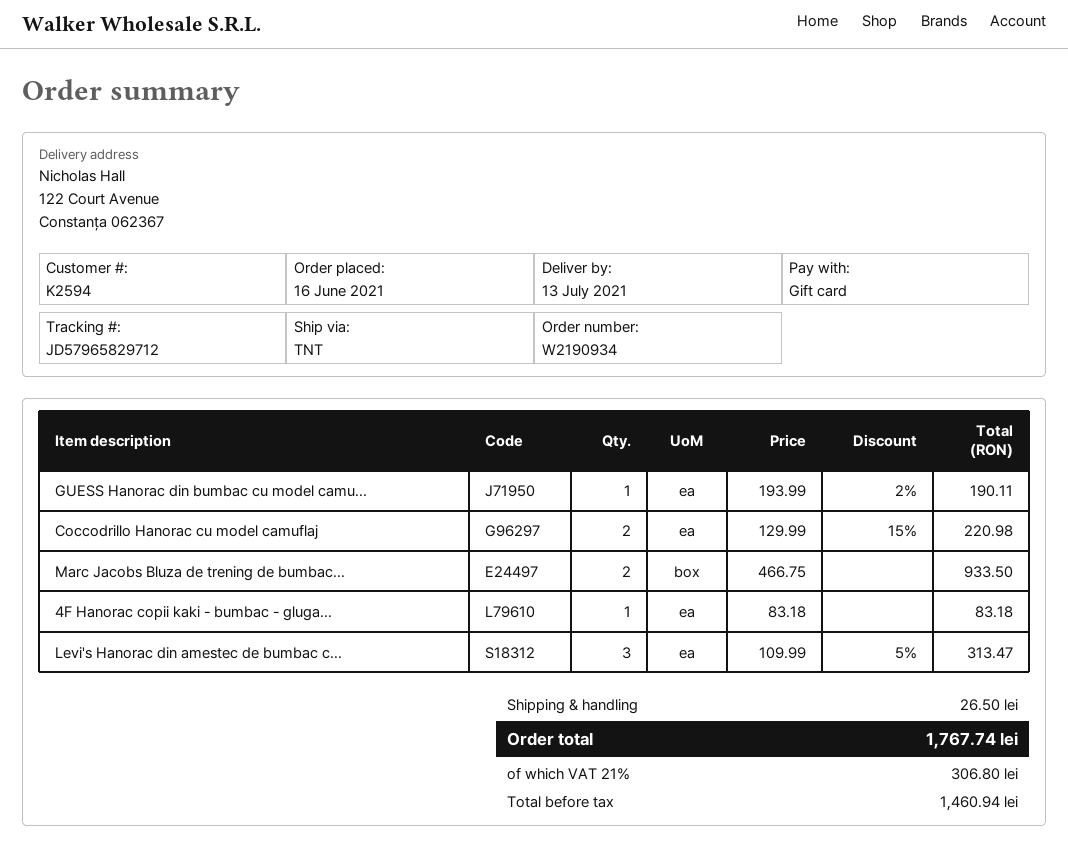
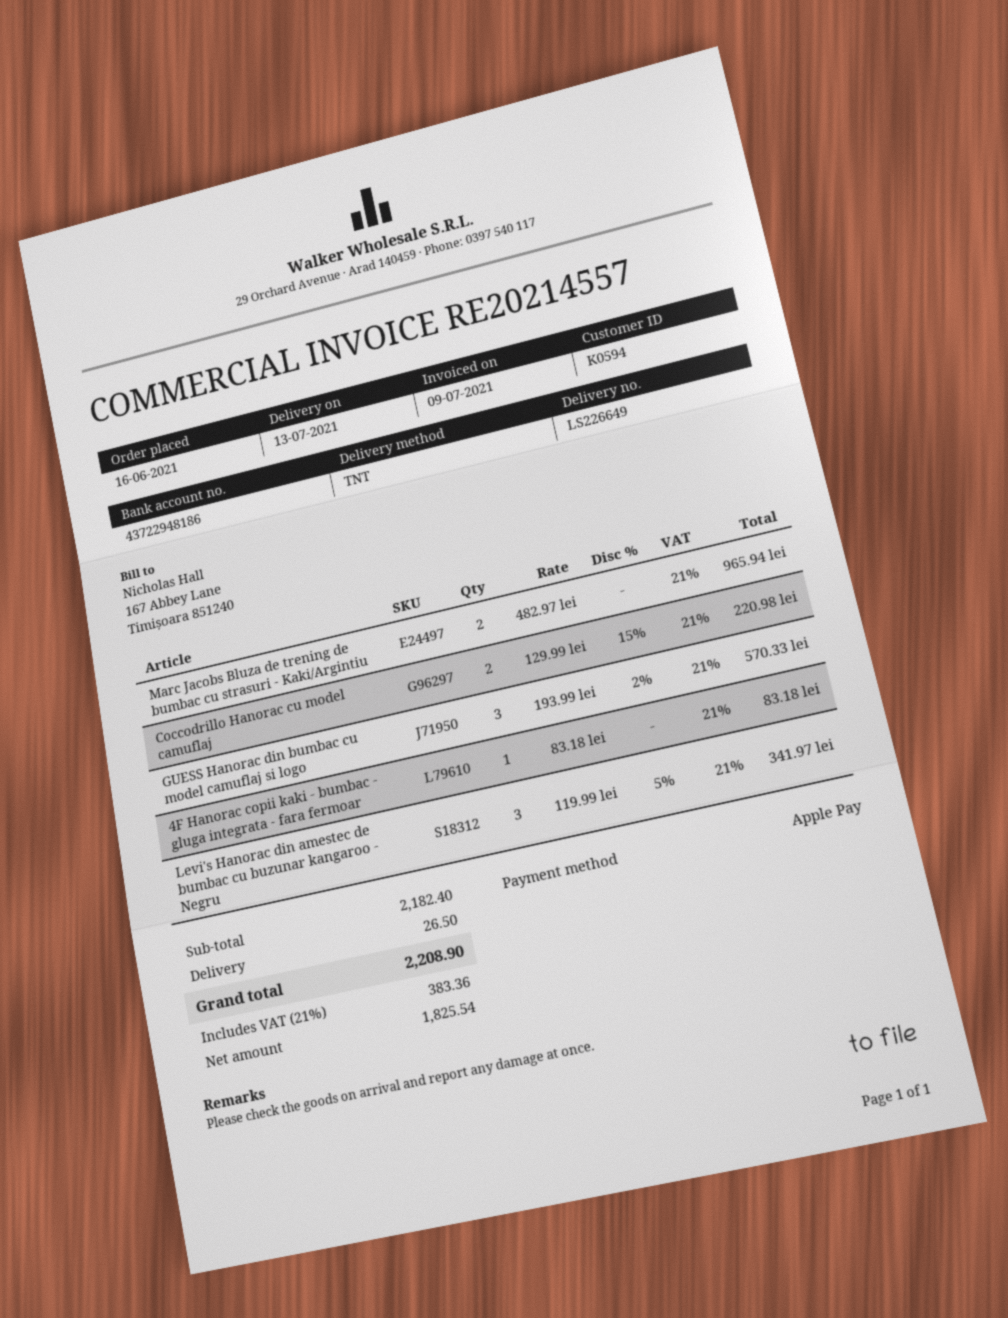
customer number: K2594 -> K0594
payment method: gift card -> Apple Pay
GUESS Hanorac din bumbac cu model camu...: 1 x 193.99 - 2% = 190.11 -> 3 x 193.99 - 2% = 570.33
Marc Jacobs Bluza de trening de bumbac...: 2 x 466.75 = 933.50 -> 2 x 482.97 = 965.94
Levi's Hanorac din amestec de bumbac c...: 3 x 109.99 - 5% = 313.47 -> 3 x 119.99 - 5% = 341.97
net: 1460.94 -> 1825.54
tax: 21% = 306.80 -> 21% = 383.36
total: 1767.74 -> 2208.90

